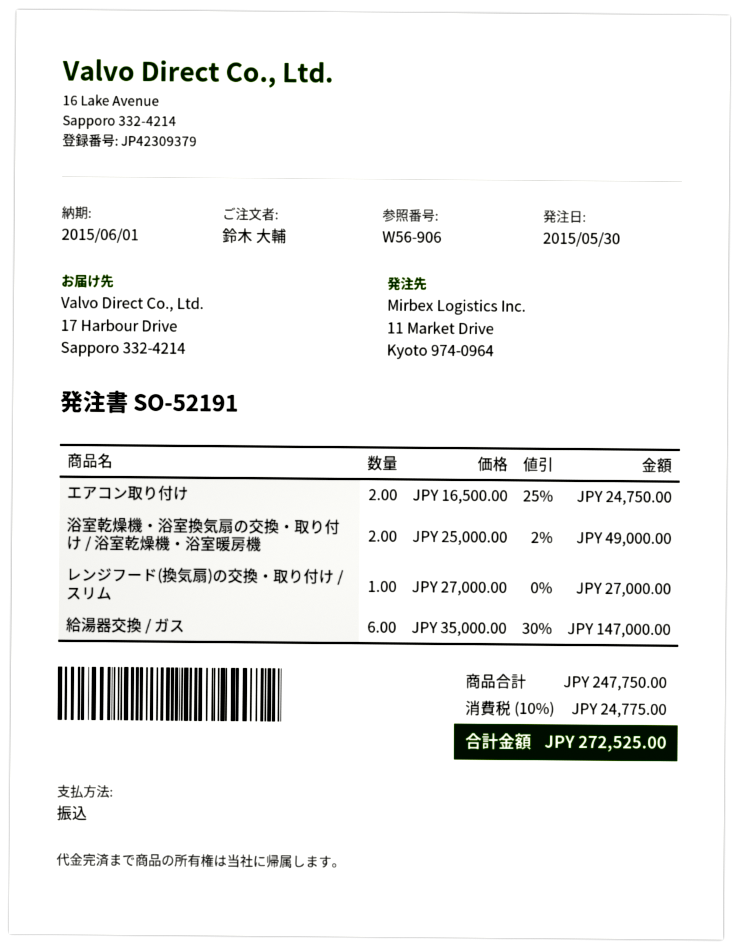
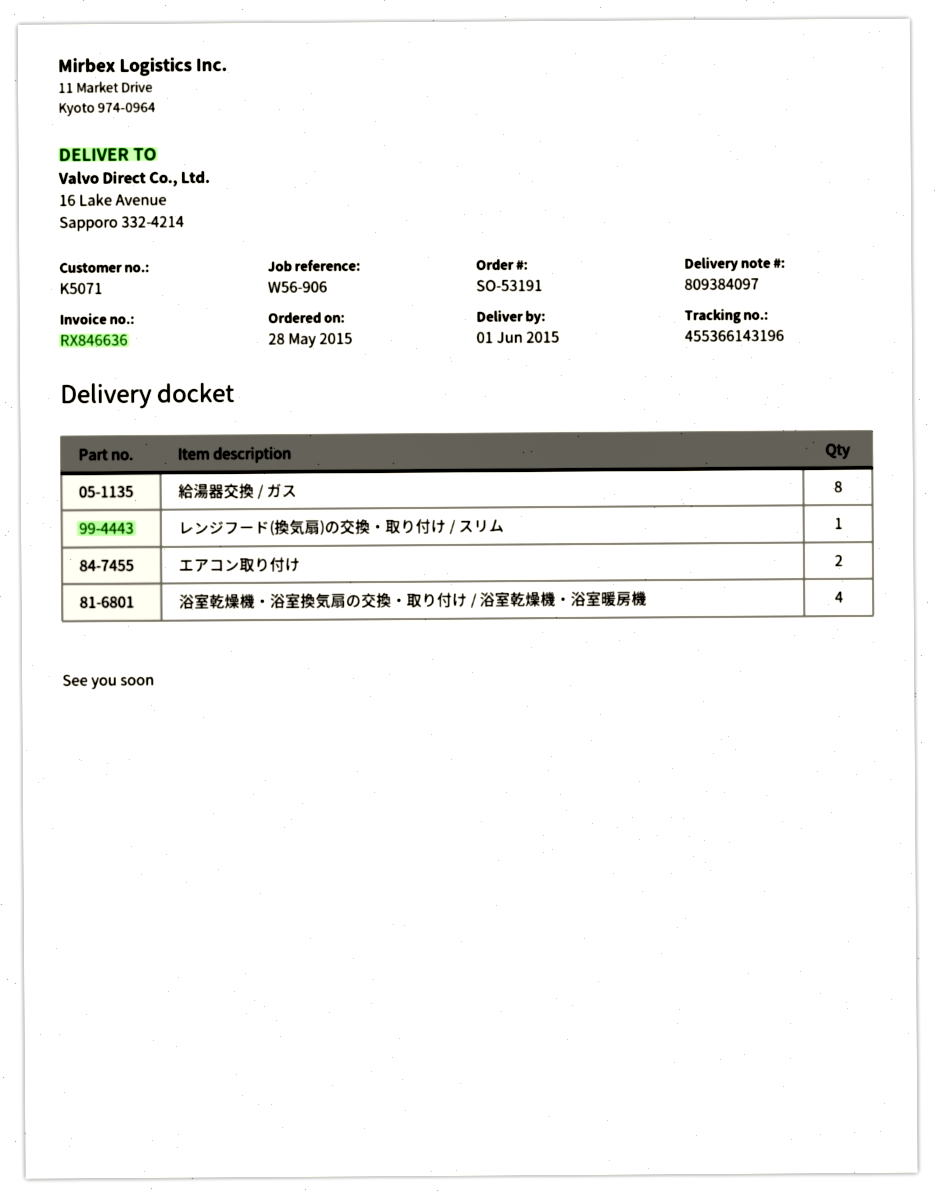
order number: SO-52191 -> SO-53191
order date: 2015-05-30 -> 2015-05-28
ship to: 17 Harbour Drive, Sapporo 332-4214 -> 16 Lake Avenue, Sapporo 332-4214
浴室乾燥機・浴室換気扇の交換・取り付け / 浴室乾燥機・浴室暖房機: 2 -> 4
給湯器交換 / ガス: 6 -> 8

